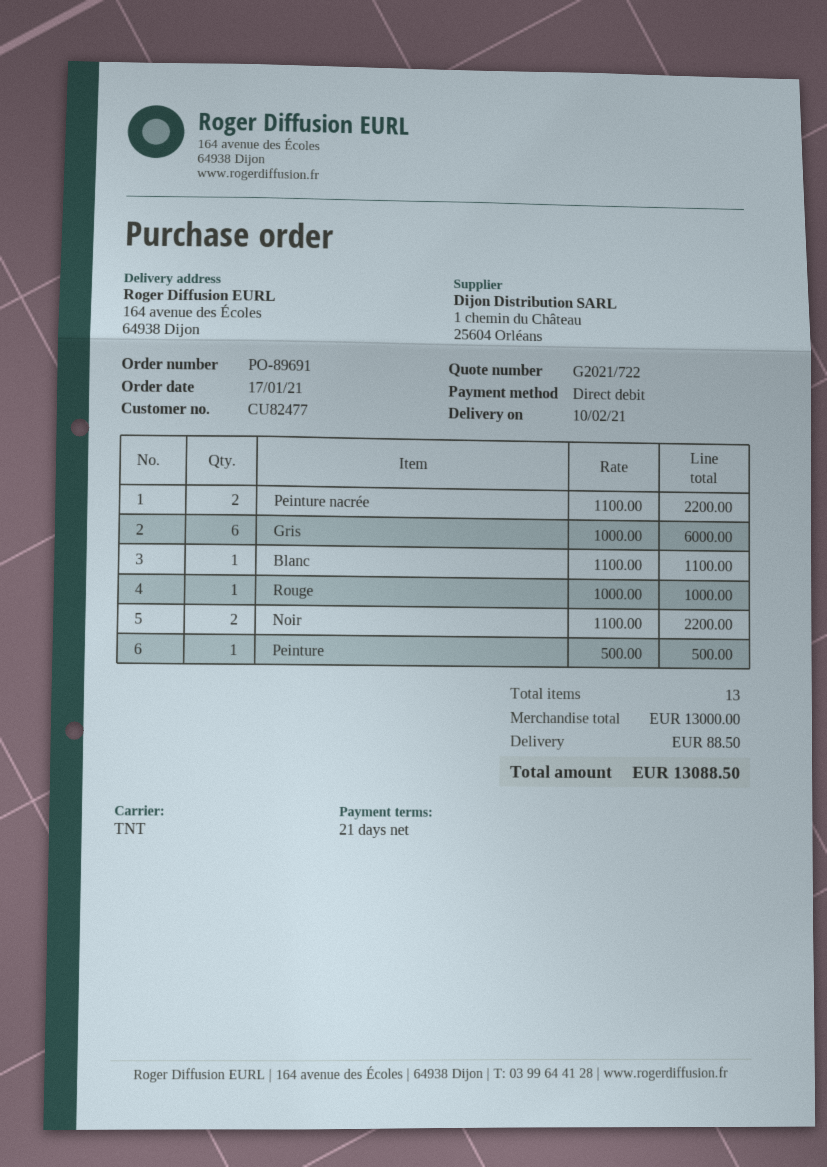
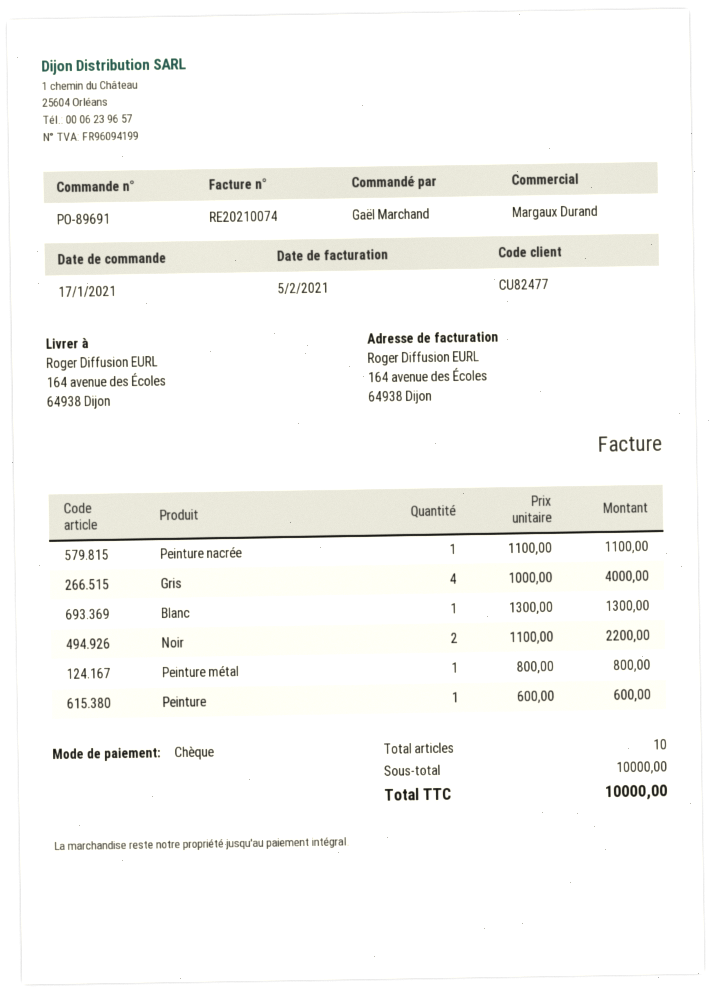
payment method: direct debit -> cheque
Peinture nacrée: 2 x 1100.00 = 2200.00 -> 1 x 1100.00 = 1100.00
Gris: 6 x 1000.00 = 6000.00 -> 4 x 1000.00 = 4000.00
Blanc: 1 x 1100.00 = 1100.00 -> 1 x 1300.00 = 1300.00
Rouge: 1 x 1000.00 = 1000.00 -> none
Peinture: 1 x 500.00 = 500.00 -> 1 x 600.00 = 600.00
Peinture métal: none -> 1 x 800.00 = 800.00
total quantity: 13 -> 10
subtotal: 13000.00 -> 10000.00
shipping: 88.50 -> none
total: 13088.50 -> 10000.00

